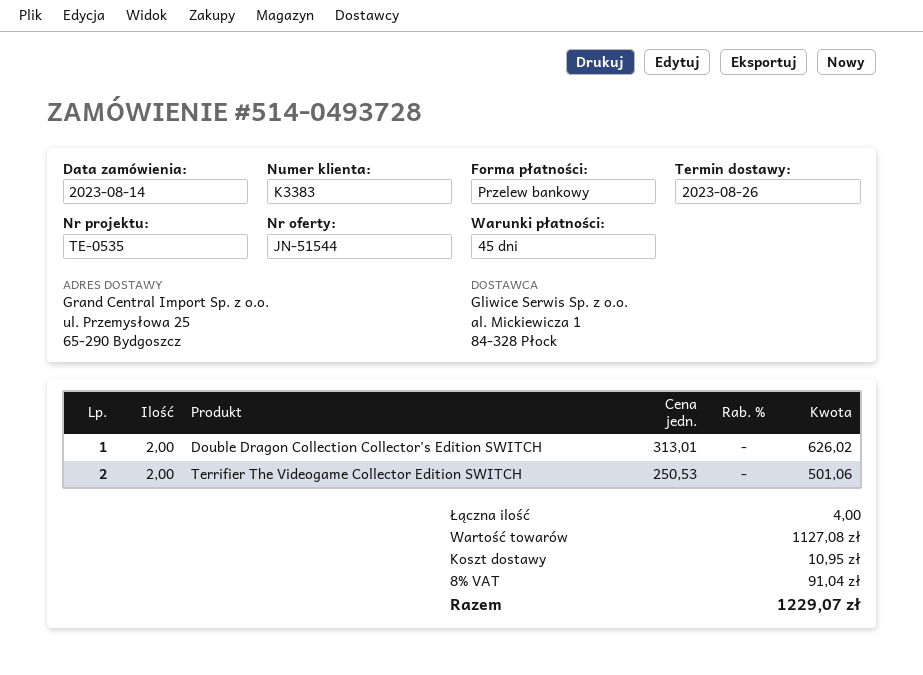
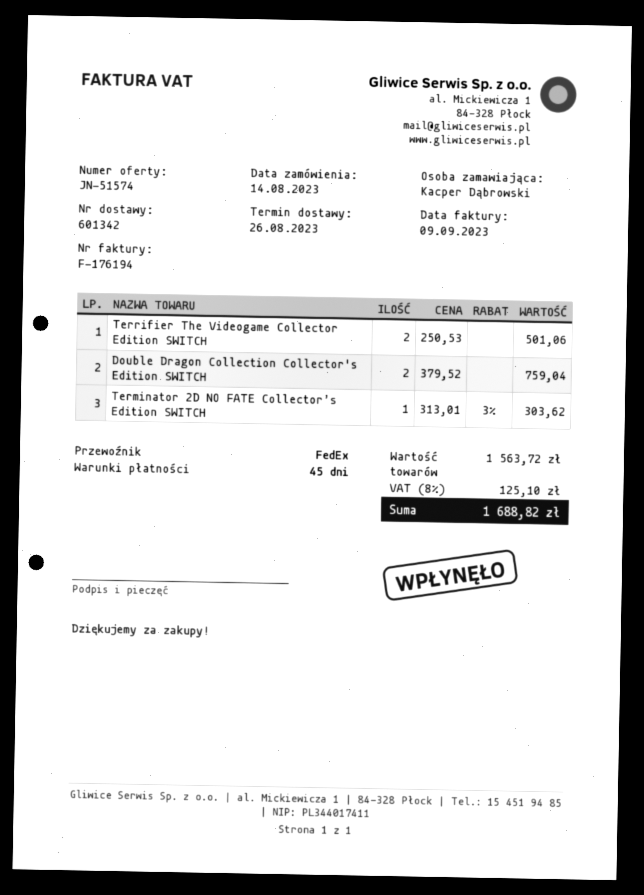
quote number: JN-51544 -> JN-51574
Double Dragon Collection Collector's Edition SWITCH: 2 x 313.01 = 626.02 -> 2 x 379.52 = 759.04
Terminator 2D NO FATE Collector’s Edition SWITCH: none -> 1 x 313.01 - 3% = 303.62
subtotal: 1127.08 -> 1563.72
shipping: 10.95 -> none
tax: 8% = 91.04 -> 8% = 125.10
total: 1229.07 -> 1688.82

